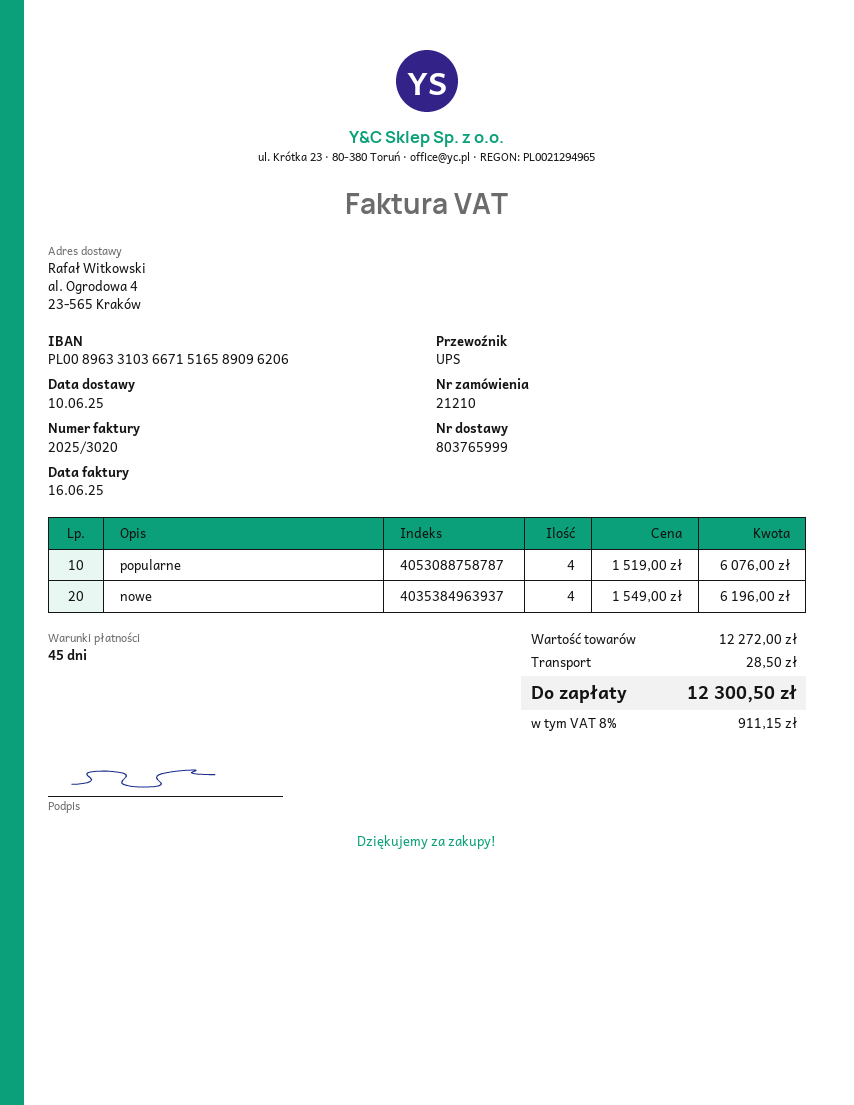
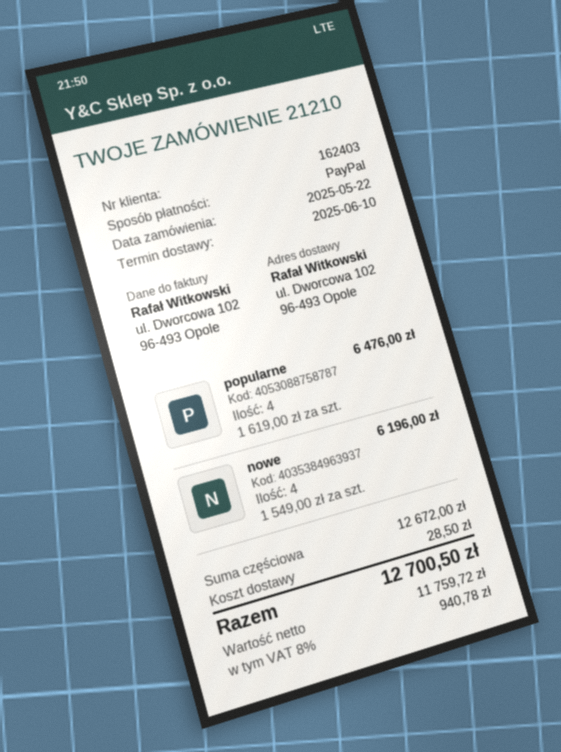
ship to: al. Ogrodowa 4, 23-565 Kraków -> ul. Dworcowa 102, 96-493 Opole
popularne: 4 x 1519.00 = 6076.00 -> 4 x 1619.00 = 6476.00
subtotal: 12272.00 -> 12672.00
tax: 8% = 911.15 -> 8% = 940.78
total: 12300.50 -> 12700.50

